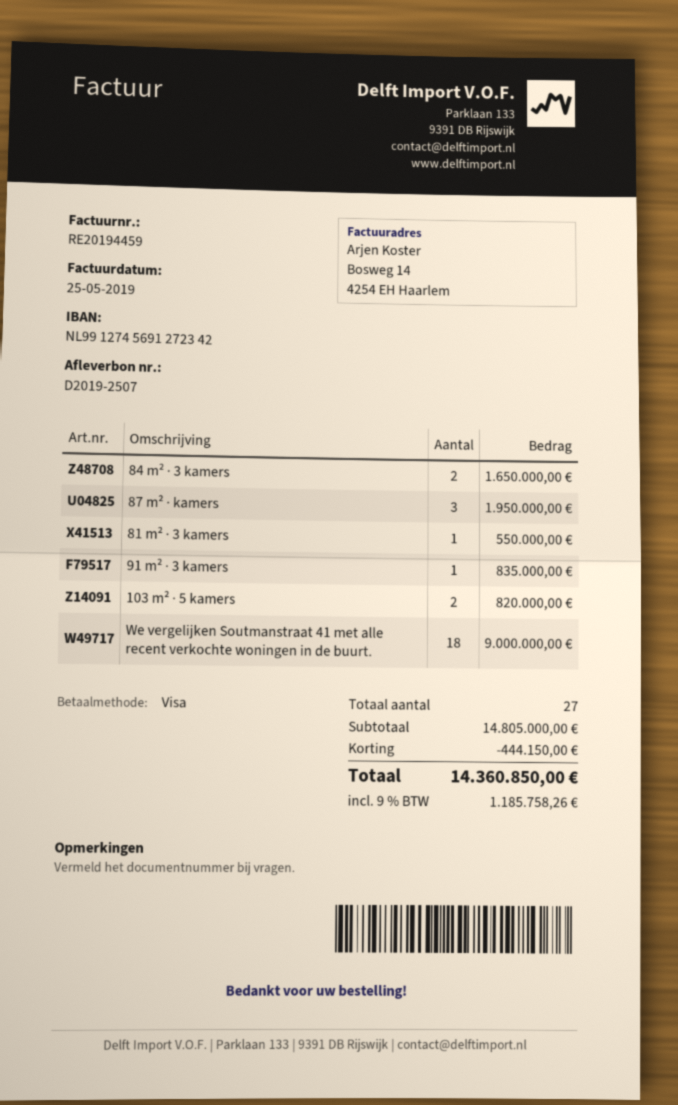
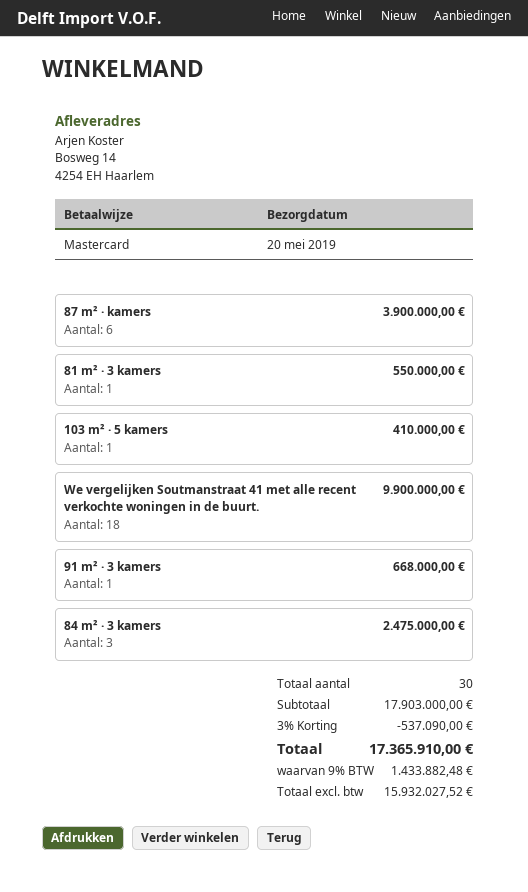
payment method: Visa -> Mastercard
84 m² · 3 kamers: 2 for 1650000.00 -> 3 for 2475000.00
87 m² · kamers: 3 for 1950000.00 -> 6 for 3900000.00
91 m² · 3 kamers: 1 for 835000.00 -> 1 for 668000.00
103 m² · 5 kamers: 2 for 820000.00 -> 1 for 410000.00
We vergelijken Soutmanstraat 41 met alle recent verkochte woningen in de buurt.: 18 for 9000000.00 -> 18 for 9900000.00
total quantity: 27 -> 30
subtotal: 14805000.00 -> 17903000.00
discount: 444150.00 -> 537090.00
tax: 9% = 1185758.26 -> 9% = 1433882.48
total: 14360850.00 -> 17365910.00

